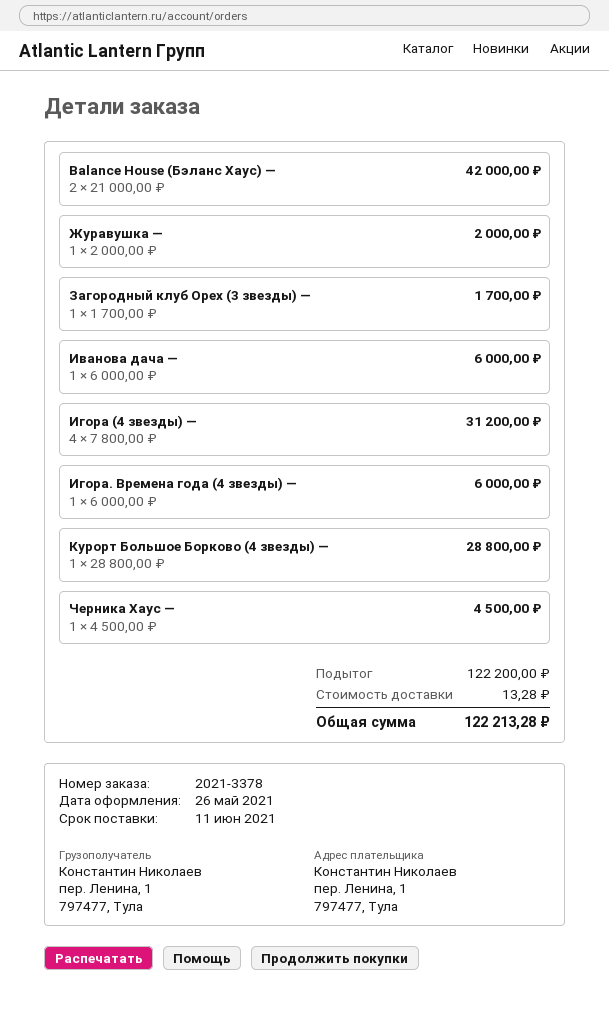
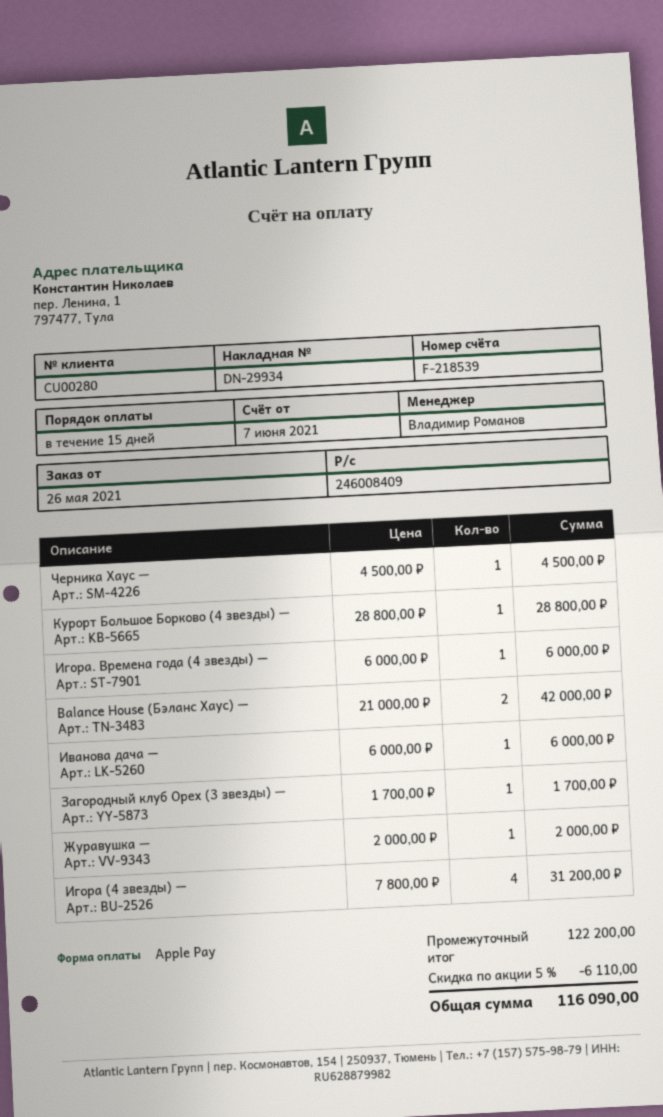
discount: none -> 5% = 6110.00
shipping: 13.28 -> none
total: 122213.28 -> 116090.00

